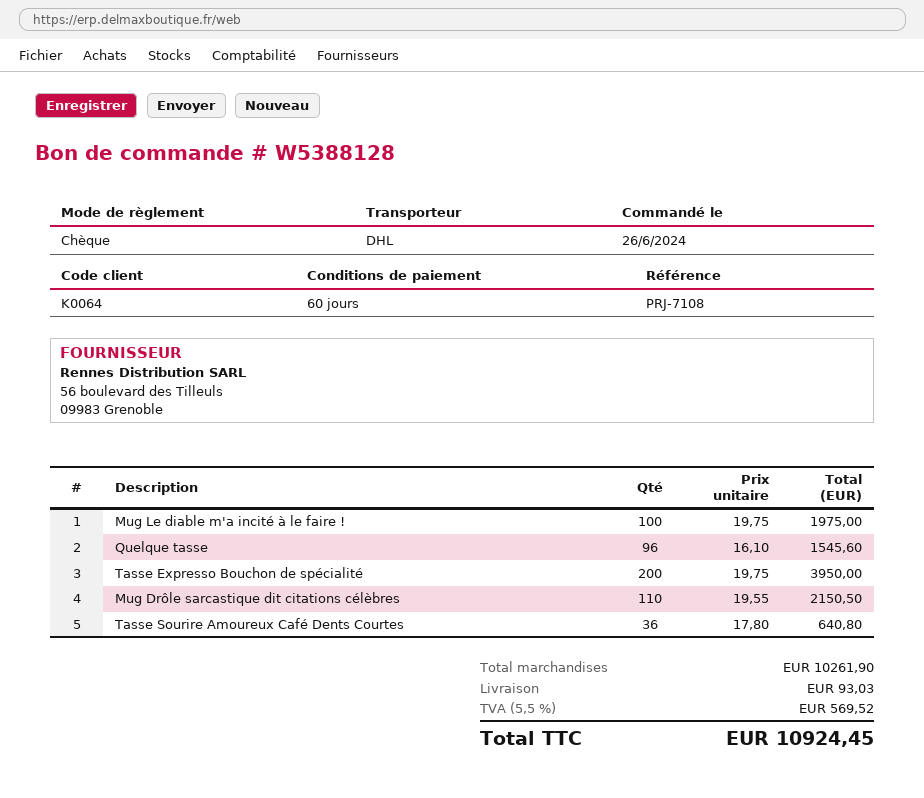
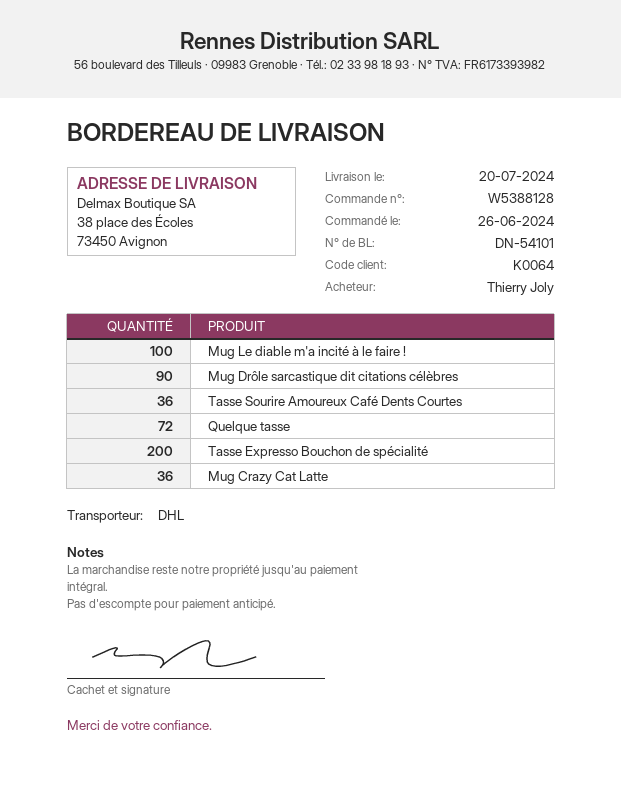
Quelque tasse: 96 -> 72
Mug Drôle sarcastique dit citations célèbres: 110 -> 90
Mug Crazy Cat Latte: none -> 36

